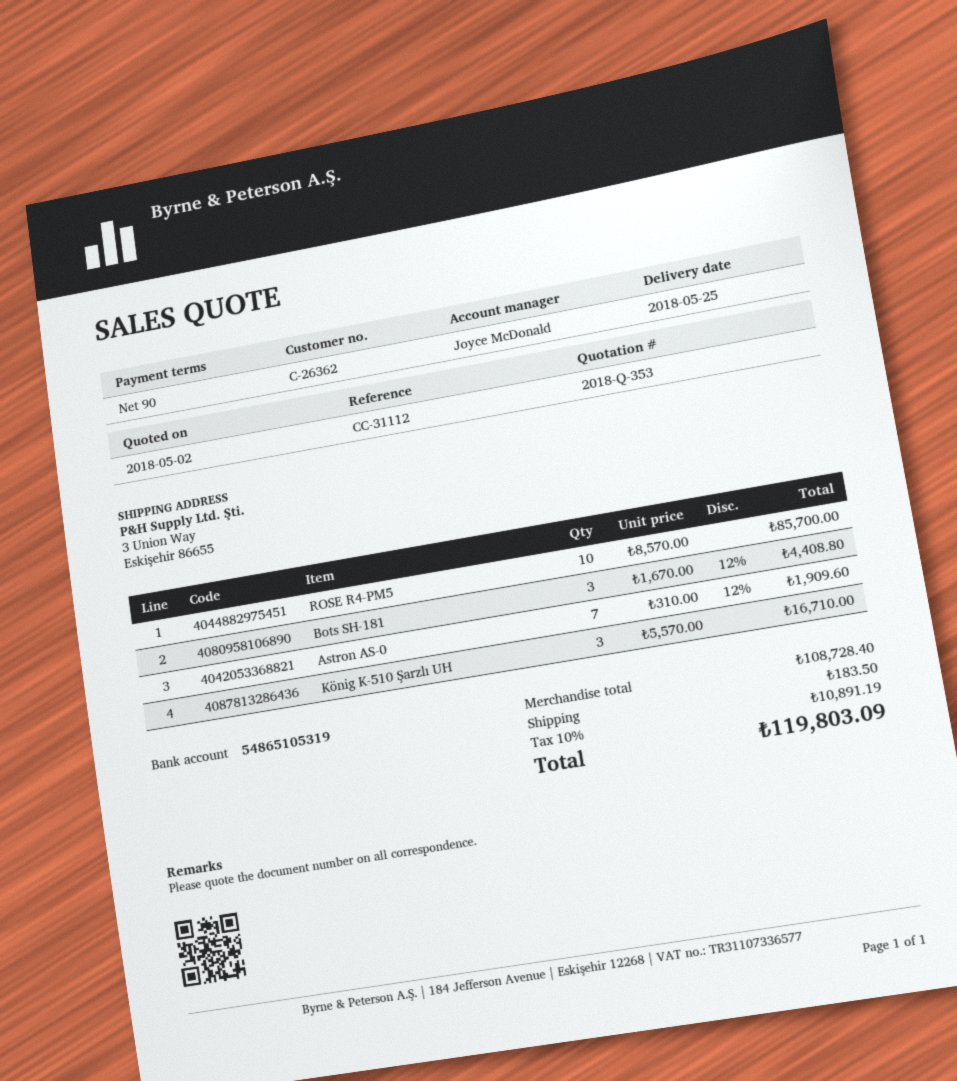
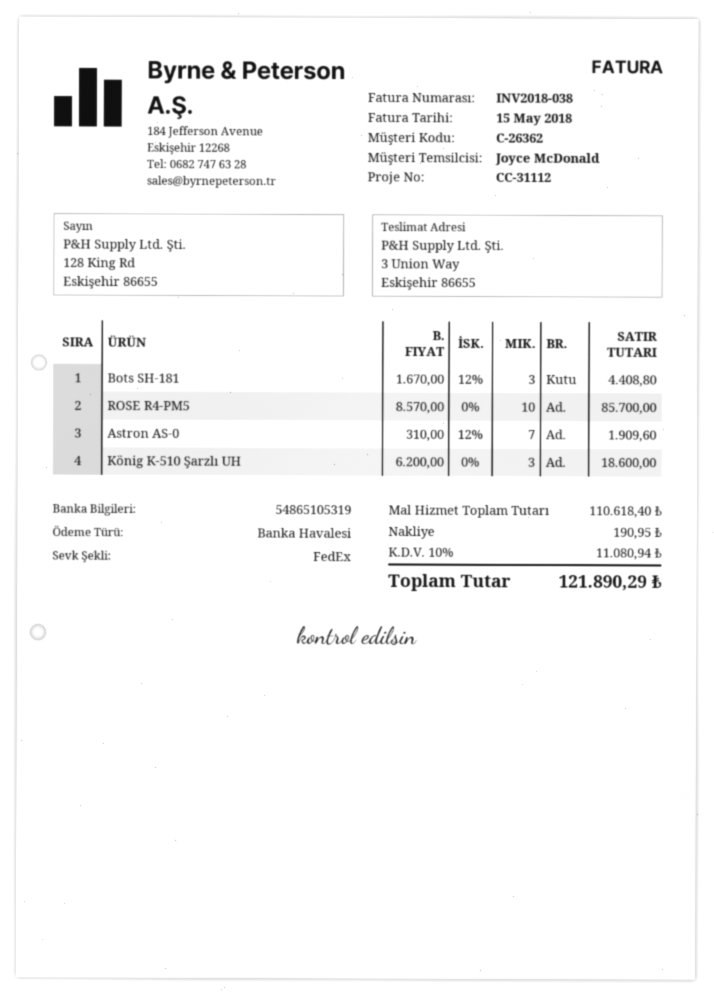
König K-510 Şarzlı UH: 3 x 5570.00 = 16710.00 -> 3 x 6200.00 = 18600.00
subtotal: 108728.40 -> 110618.40
shipping: 183.50 -> 190.95
tax: 10% = 10891.19 -> 10% = 11080.94
total: 119803.09 -> 121890.29

